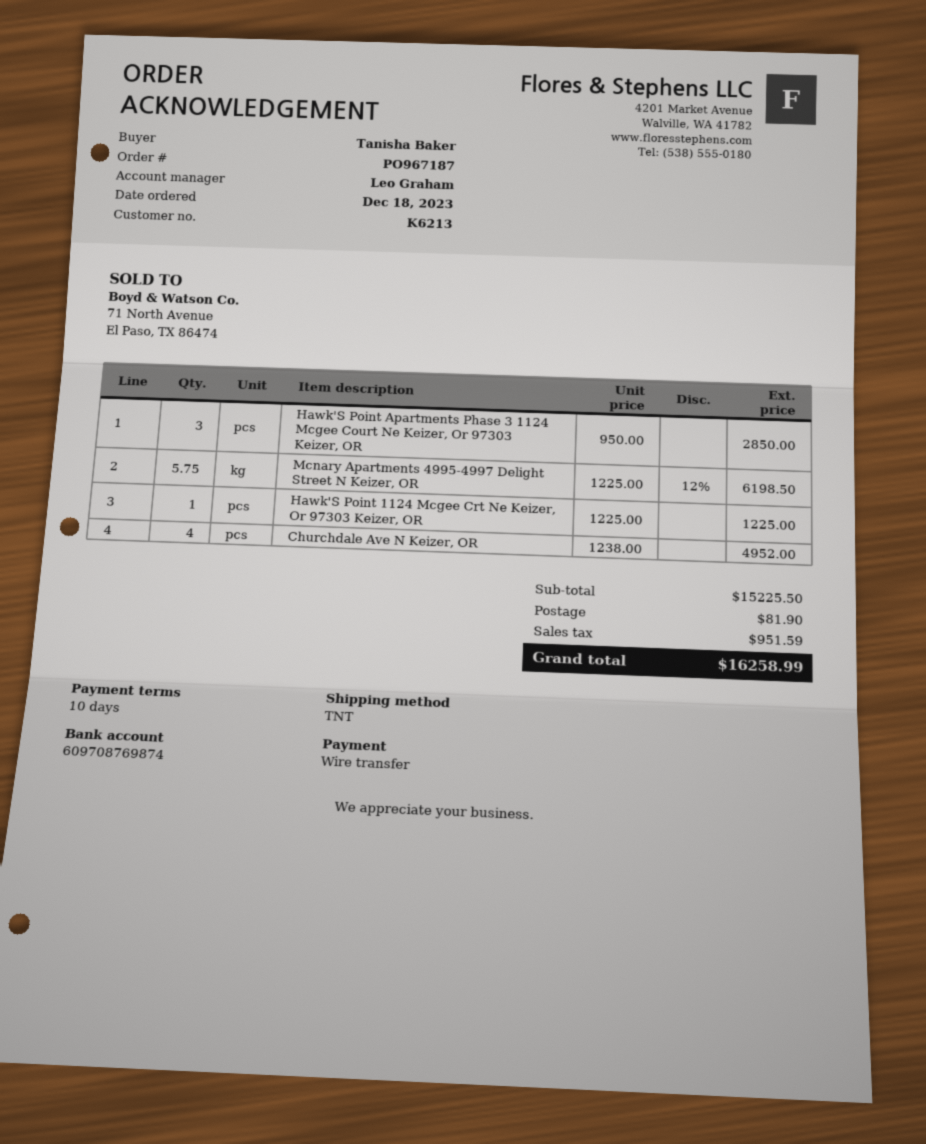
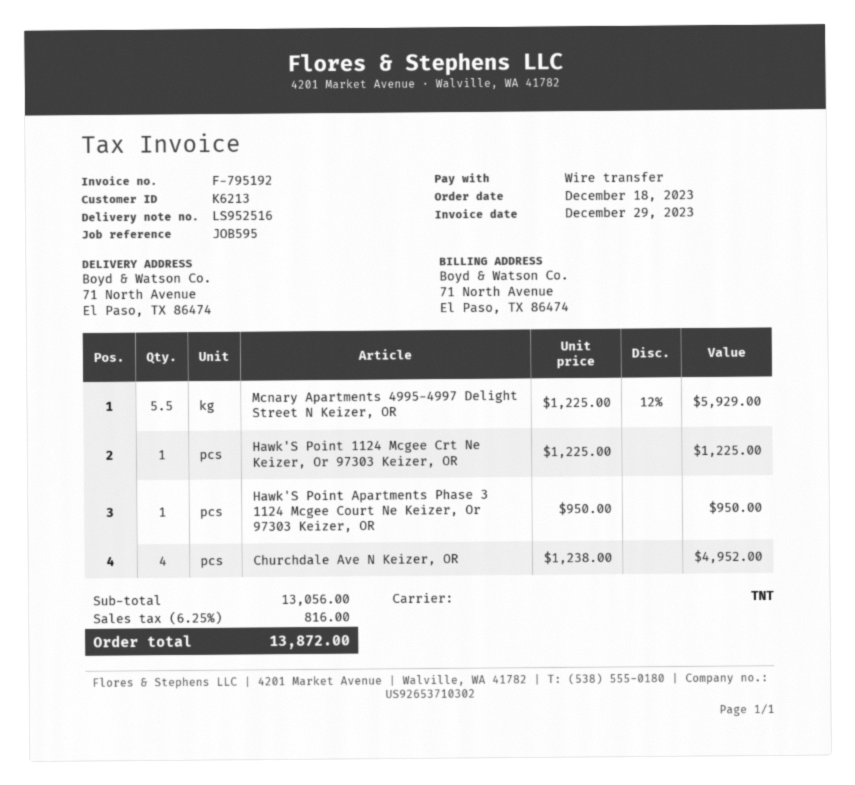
Hawk'S Point Apartments Phase 3 1124 Mcgee Court Ne Keizer, Or 97303 Keizer, OR: 3 x 950.00 = 2850.00 -> 1 x 950.00 = 950.00
Mcnary Apartments 4995-4997 Delight Street N Keizer, OR: 5.75 x 1225.00 - 12% = 6198.50 -> 5.5 x 1225.00 - 12% = 5929.00
subtotal: 15225.50 -> 13056.00
shipping: 81.90 -> none
tax: 951.59 -> 816.00
total: 16258.99 -> 13872.00

